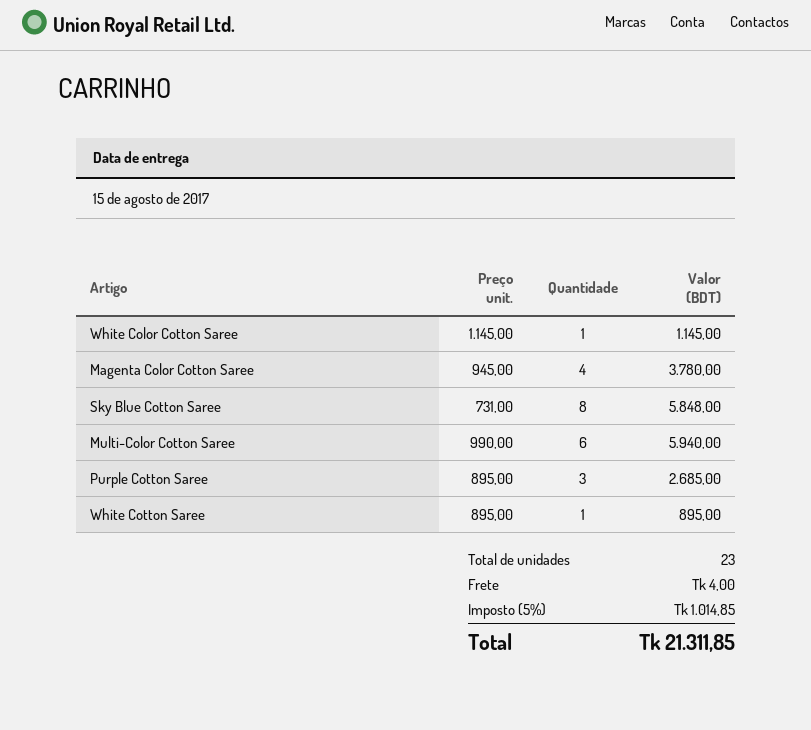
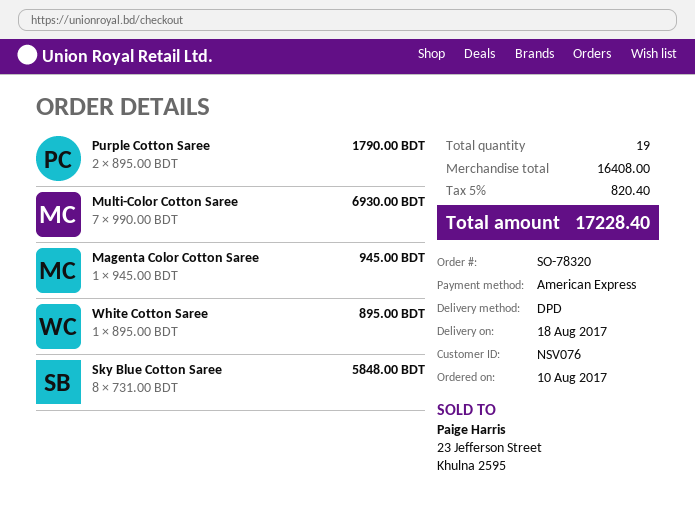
delivery date: 2017-08-15 -> 2017-08-18
White Color Cotton Saree: 1 x 1145.00 = 1145.00 -> none
Magenta Color Cotton Saree: 4 x 945.00 = 3780.00 -> 1 x 945.00 = 945.00
Multi-Color Cotton Saree: 6 x 990.00 = 5940.00 -> 7 x 990.00 = 6930.00
Purple Cotton Saree: 3 x 895.00 = 2685.00 -> 2 x 895.00 = 1790.00
total quantity: 23 -> 19
shipping: 4.00 -> none
tax: 5% = 1014.85 -> 5% = 820.40
total: 21311.85 -> 17228.40

